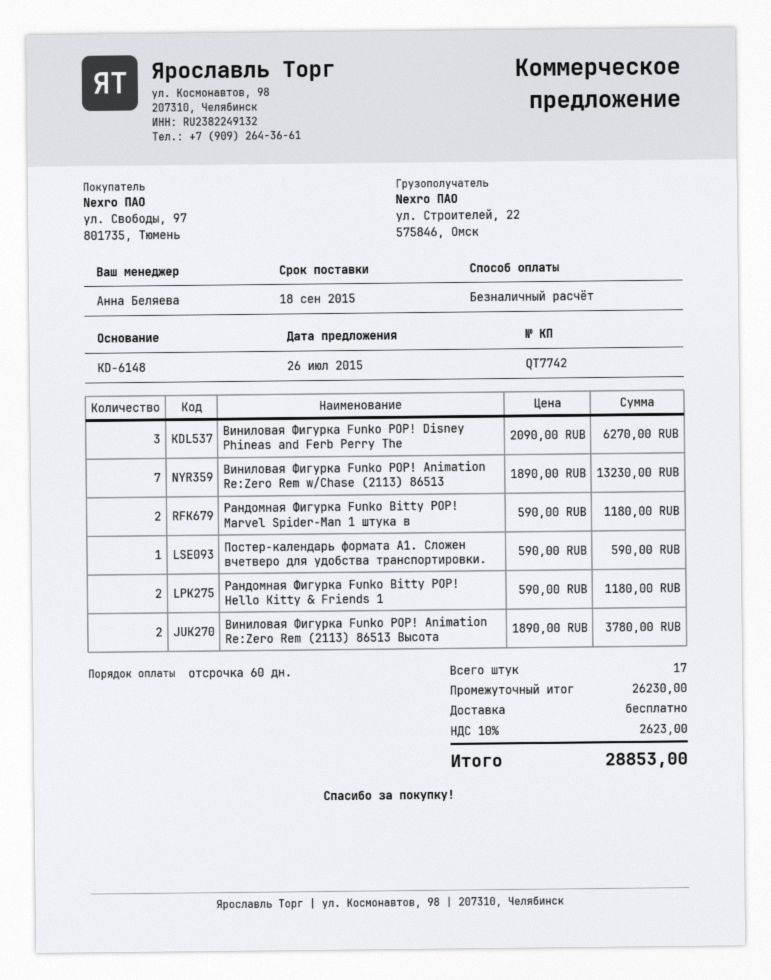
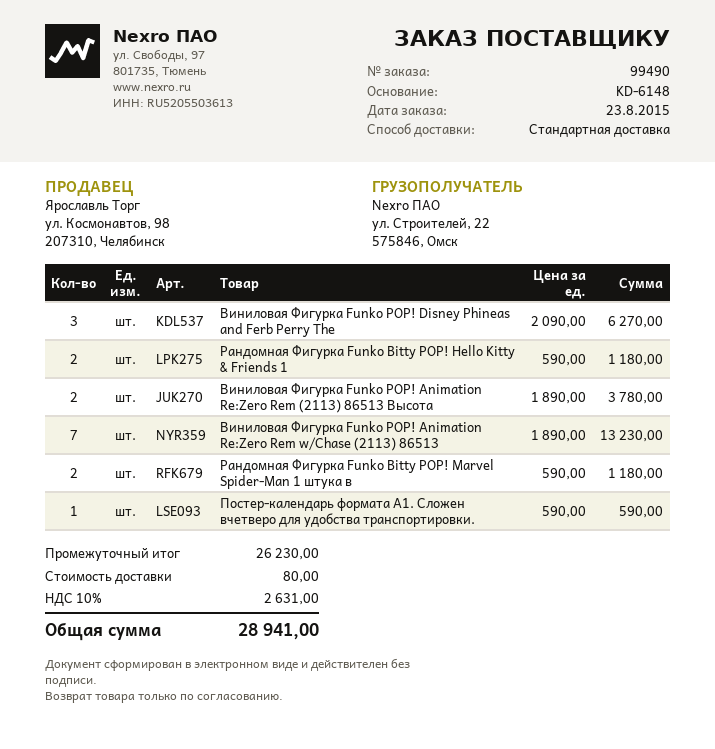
shipping: 0.00 -> 80.00
tax: 10% = 2623.00 -> 10% = 2631.00
total: 28853.00 -> 28941.00

